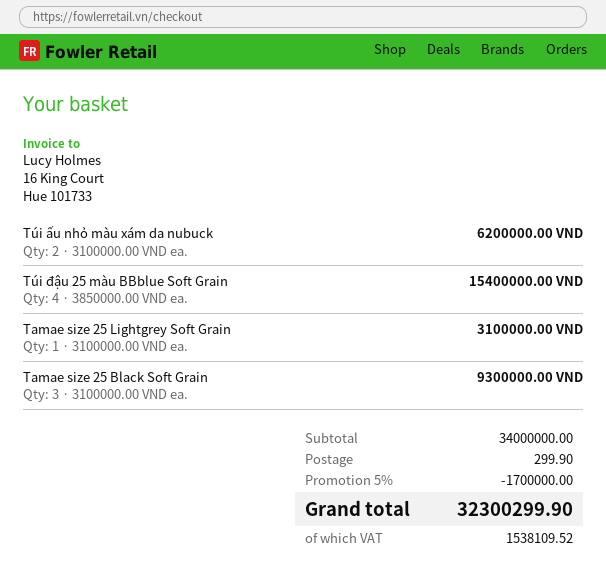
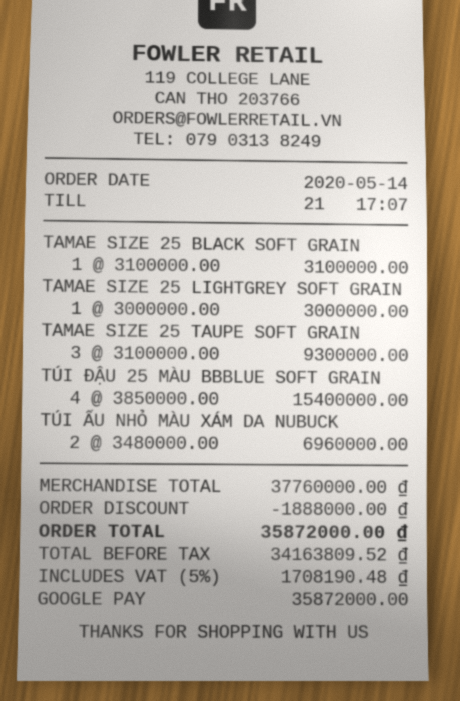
Túi ấu nhỏ màu xám da nubuck: 2 x 3100000.00 = 6200000.00 -> 2 x 3480000.00 = 6960000.00
Tamae size 25 Lightgrey Soft Grain: 1 x 3100000.00 = 3100000.00 -> 1 x 3000000.00 = 3000000.00
Tamae size 25 Black Soft Grain: 3 x 3100000.00 = 9300000.00 -> 1 x 3100000.00 = 3100000.00
TAMAE SIZE 25 TAUPE SOFT GRAIN: none -> 3 x 3100000.00 = 9300000.00
subtotal: 34000000.00 -> 37760000.00
discount: 1700000.00 -> 1888000.00
shipping: 299.90 -> none
tax: 1538109.52 -> 1708190.48
total: 32300299.90 -> 35872000.00

